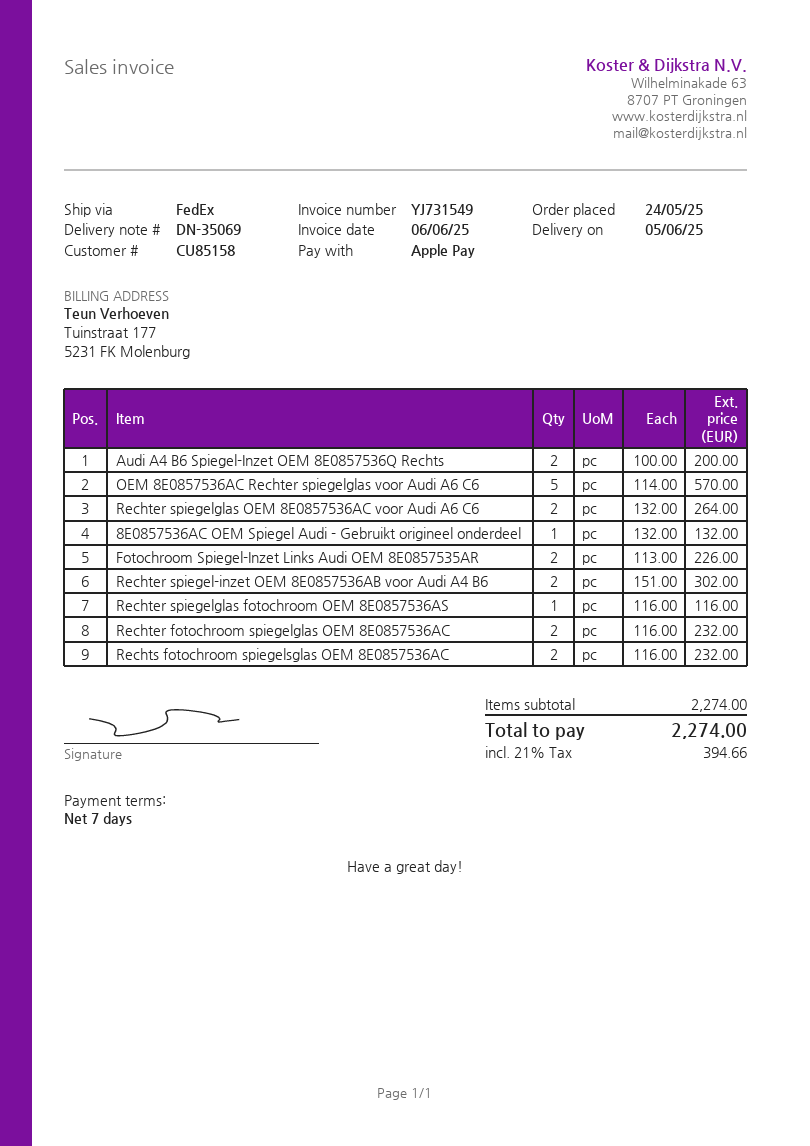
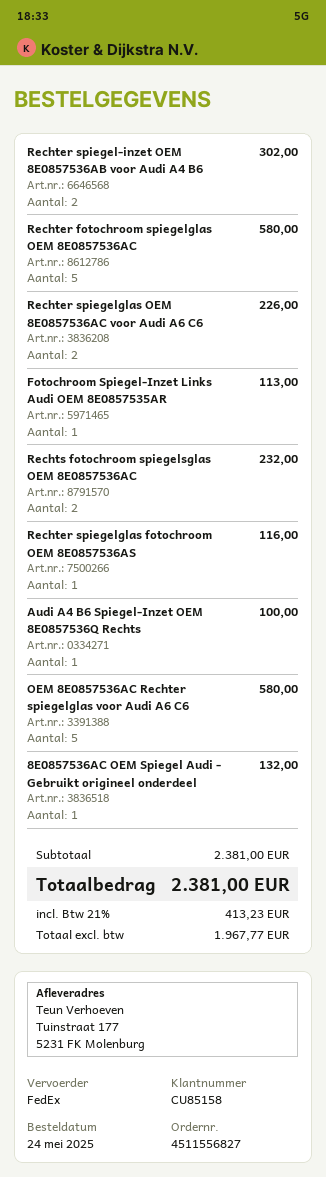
Audi A4 B6 Spiegel-Inzet OEM 8E0857536Q Rechts: 2 for 200.00 -> 1 for 100.00
OEM 8E0857536AC Rechter spiegelglas voor Audi A6 C6: 5 for 570.00 -> 5 for 580.00
Rechter spiegelglas OEM 8E0857536AC voor Audi A6 C6: 2 for 264.00 -> 2 for 226.00
Fotochroom Spiegel-Inzet Links Audi OEM 8E0857535AR: 2 for 226.00 -> 1 for 113.00
Rechter fotochroom spiegelglas OEM 8E0857536AC: 2 for 232.00 -> 5 for 580.00
subtotal: 2274.00 -> 2381.00
tax: 21% = 394.66 -> 21% = 413.23
total: 2274.00 -> 2381.00

